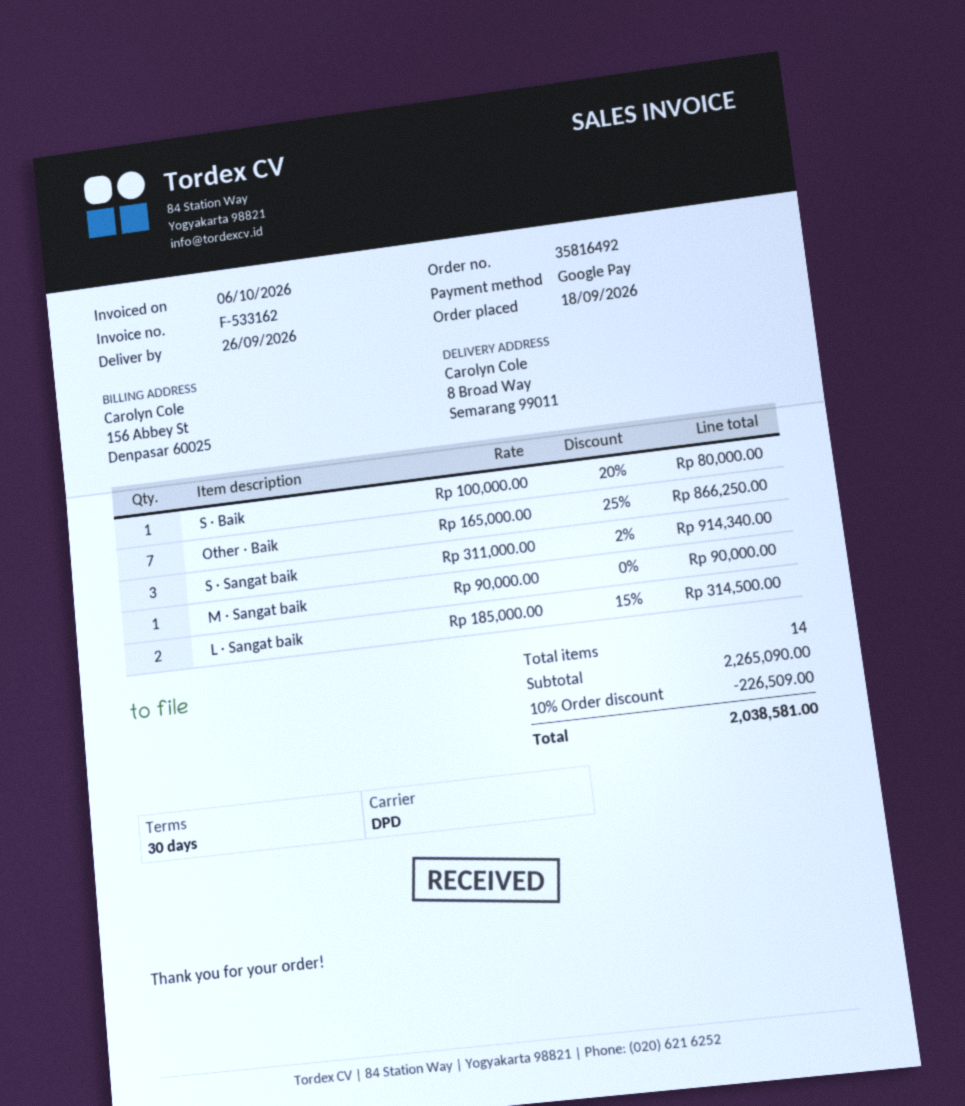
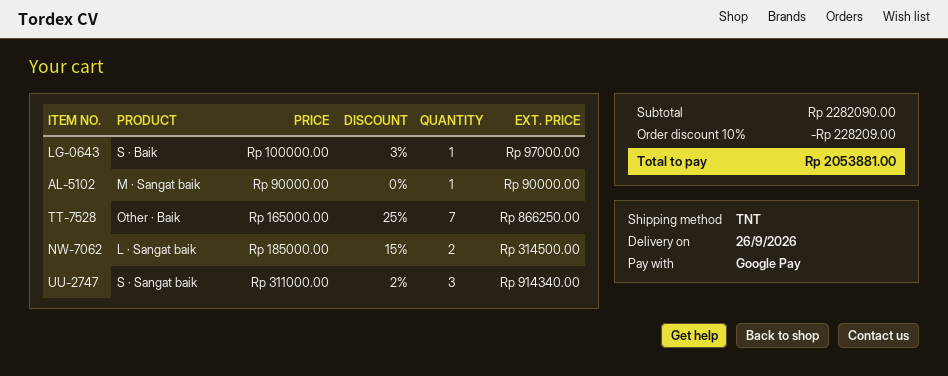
shipping method: DPD -> TNT
S · Baik: 1 x 100000.00 - 20% = 80000.00 -> 1 x 100000.00 - 3% = 97000.00
subtotal: 2265090.00 -> 2282090.00
discount: 10% = 226509.00 -> 10% = 228209.00
total: 2038581.00 -> 2053881.00

